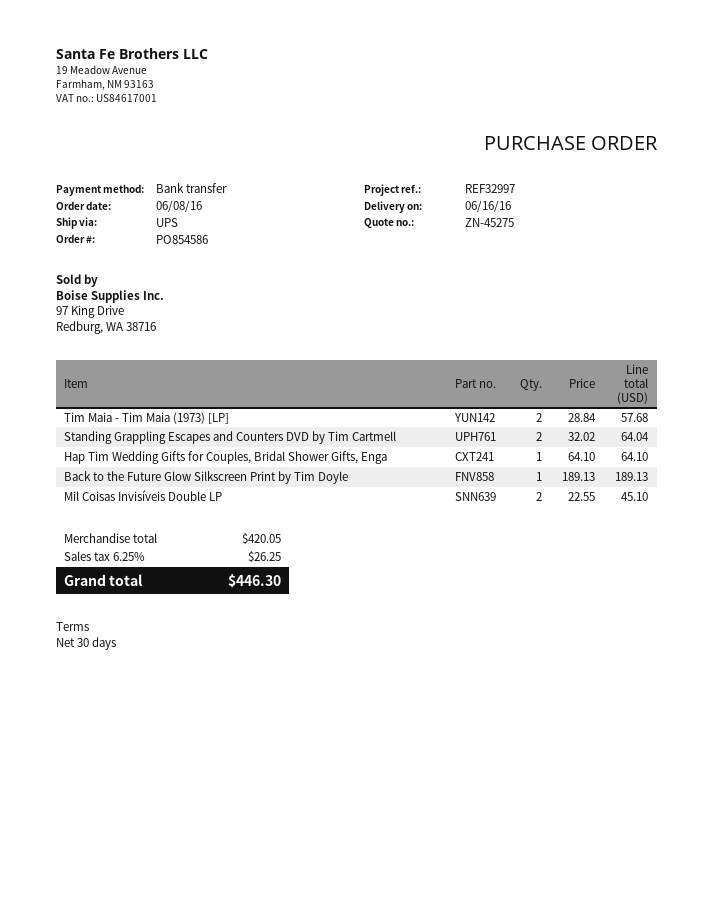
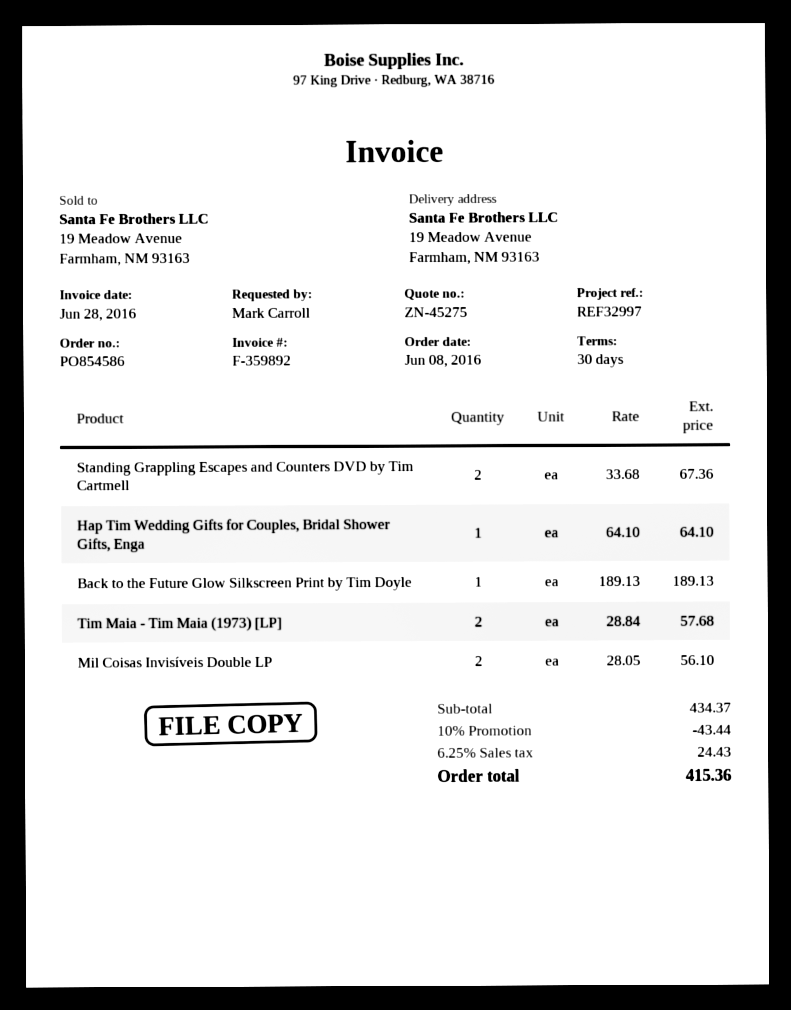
Standing Grappling Escapes and Counters DVD by Tim Cartmell: 2 x 32.02 = 64.04 -> 2 x 33.68 = 67.36
Mil Coisas Invisíveis Double LP: 2 x 22.55 = 45.10 -> 2 x 28.05 = 56.10
subtotal: 420.05 -> 434.37
discount: none -> 10% = 43.44
tax: 6.25% = 26.25 -> 6.25% = 24.43
total: 446.30 -> 415.36

